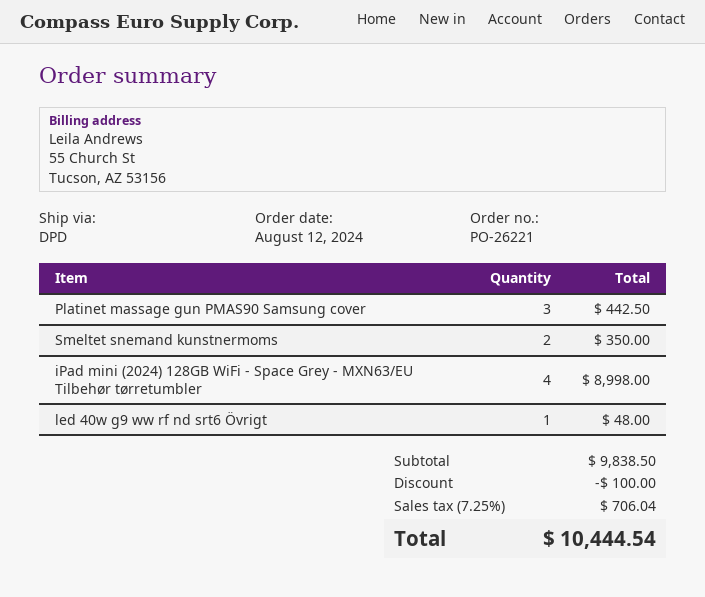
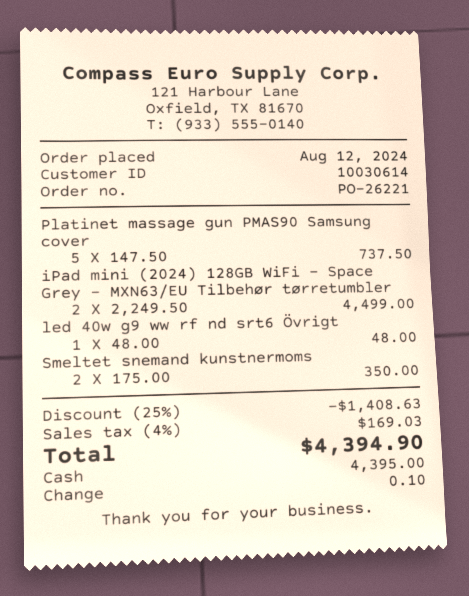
Platinet massage gun PMAS90 Samsung cover: 3 for 442.50 -> 5 for 737.50
iPad mini (2024) 128GB WiFi - Space Grey - MXN63/EU Tilbehør tørretumbler: 4 for 8998.00 -> 2 for 4499.00
discount: 100.00 -> 1408.63
tax: 7.25% = 706.04 -> 4% = 169.03
total: 10444.54 -> 4394.90

